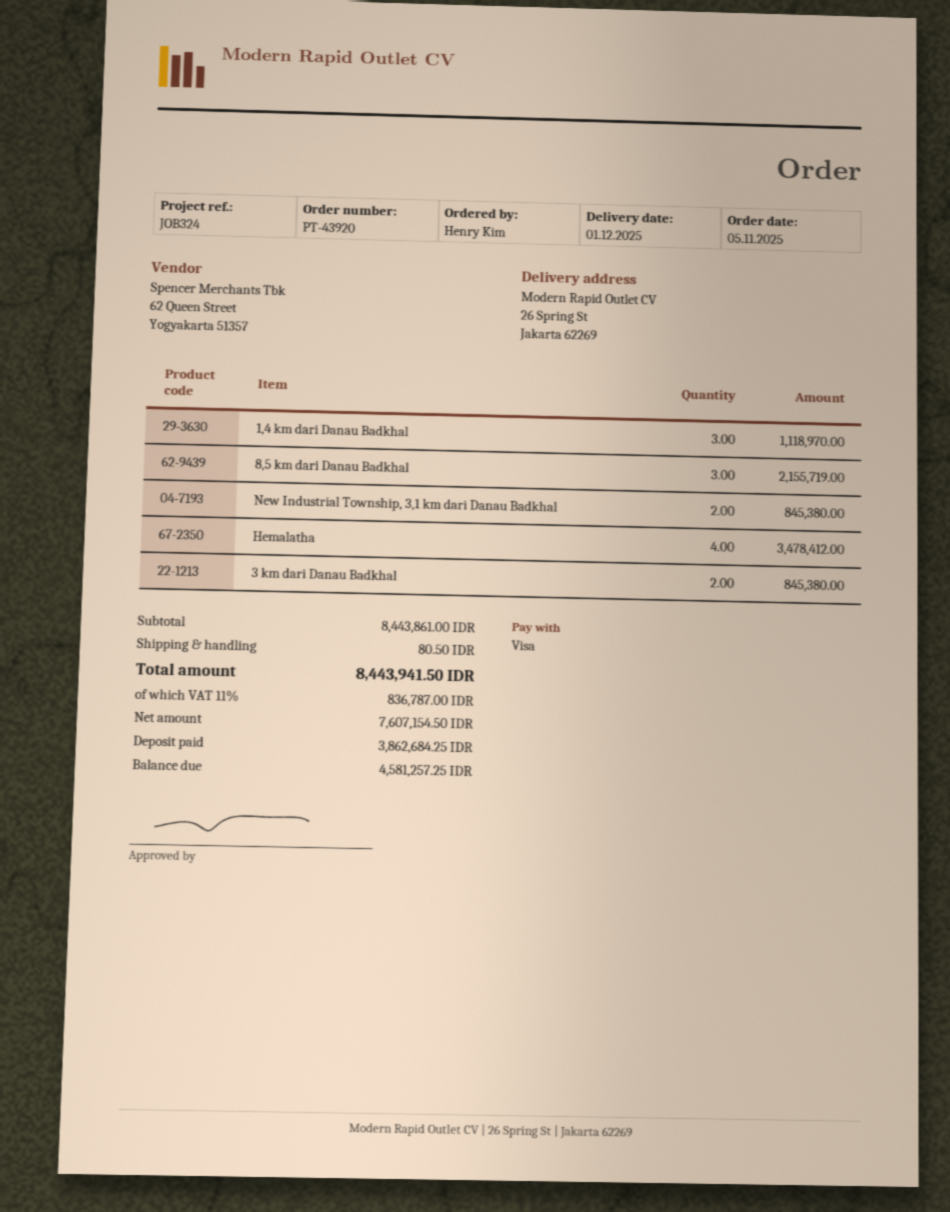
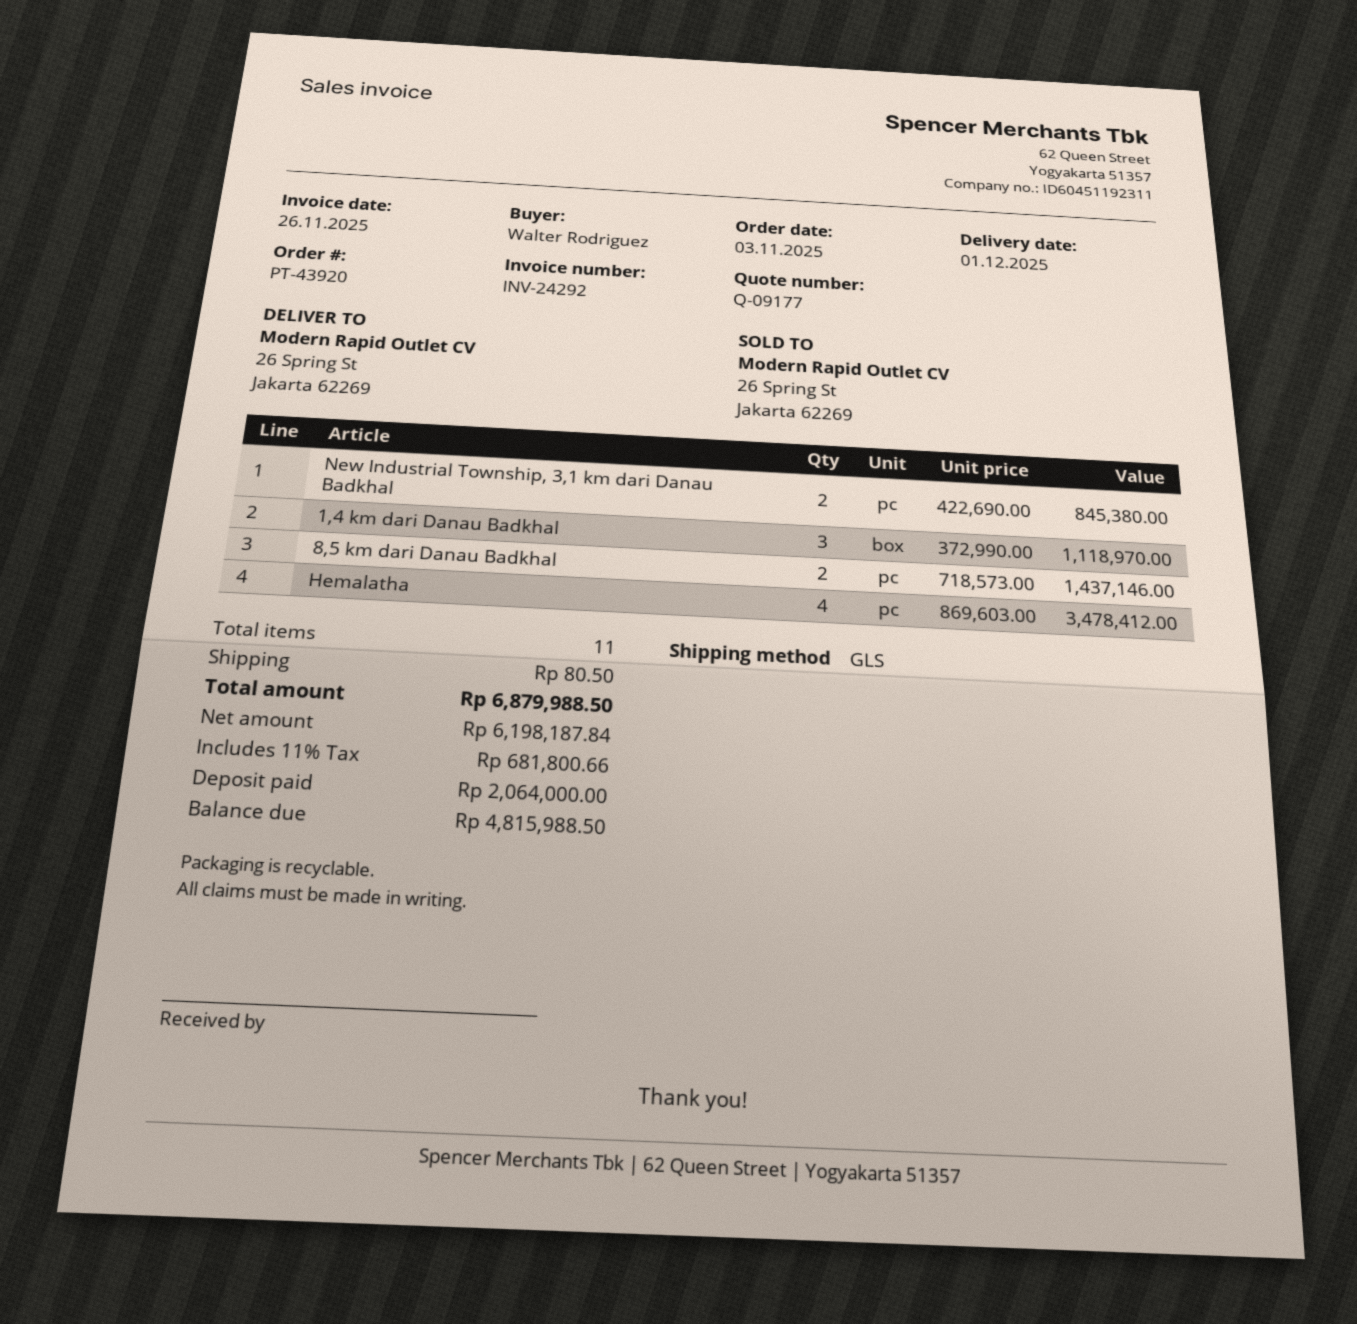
order date: 2025-11-05 -> 2025-11-03
ordered by: Henry Kim -> Walter Rodriguez
8,5 km dari Danau Badkhal: 3 for 2155719.00 -> 2 for 1437146.00
3 km dari Danau Badkhal: 2 for 845380.00 -> none
net: 7607154.50 -> 6198187.84
tax: 11% = 836787.00 -> 11% = 681800.66
total: 8443941.50 -> 6879988.50
deposit: 3862684.25 -> 2064000.00
balance: 4581257.25 -> 4815988.50

